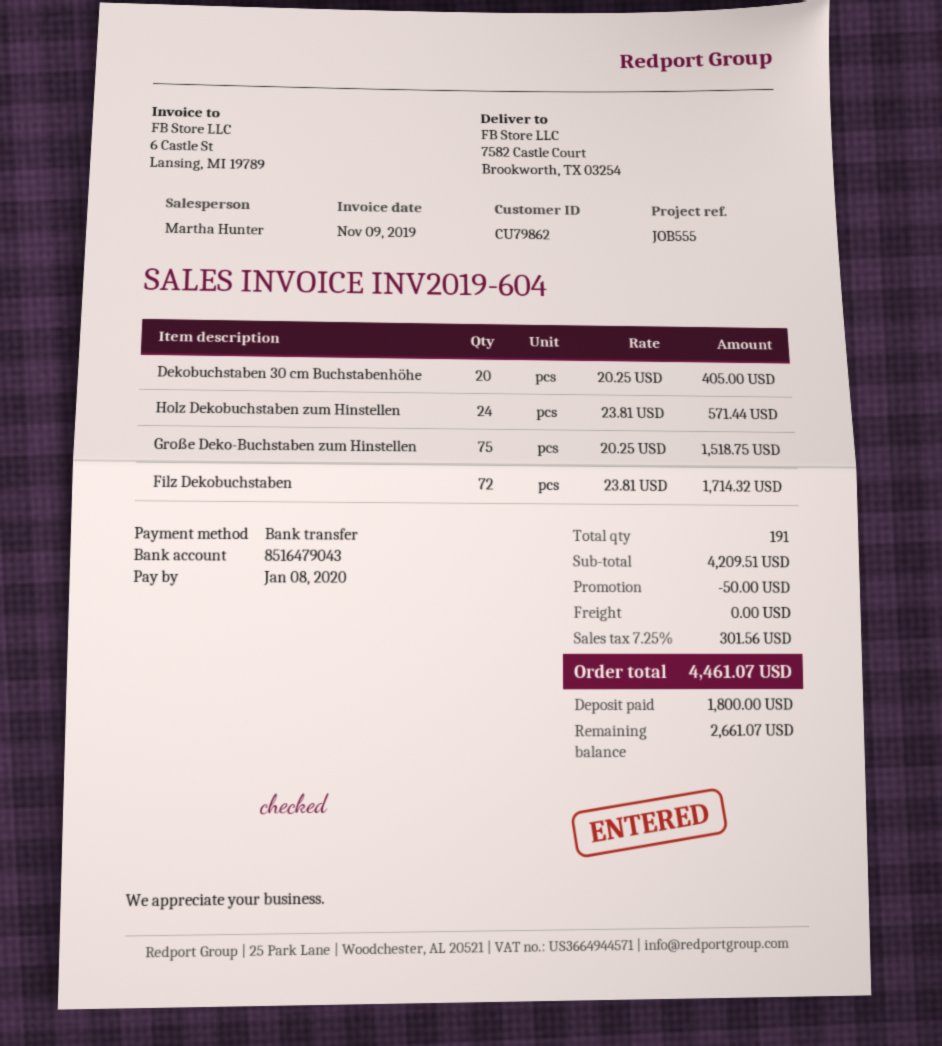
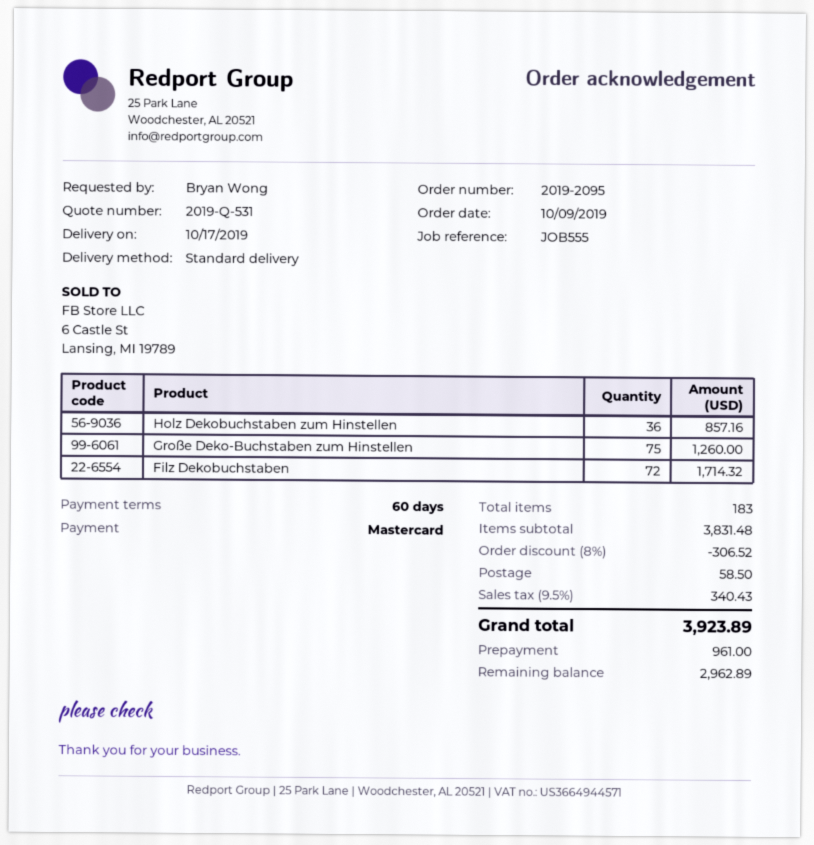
payment method: bank transfer -> Mastercard
Dekobuchstaben 30 cm Buchstabenhöhe: 20 for 405.00 -> none
Holz Dekobuchstaben zum Hinstellen: 24 for 571.44 -> 36 for 857.16
Große Deko-Buchstaben zum Hinstellen: 75 for 1518.75 -> 75 for 1260.00
total quantity: 191 -> 183
subtotal: 4209.51 -> 3831.48
discount: 50.00 -> 306.52
shipping: 0.00 -> 58.50
tax: 7.25% = 301.56 -> 9.5% = 340.43
total: 4461.07 -> 3923.89
deposit: 1800.00 -> 961.00
balance: 2661.07 -> 2962.89

